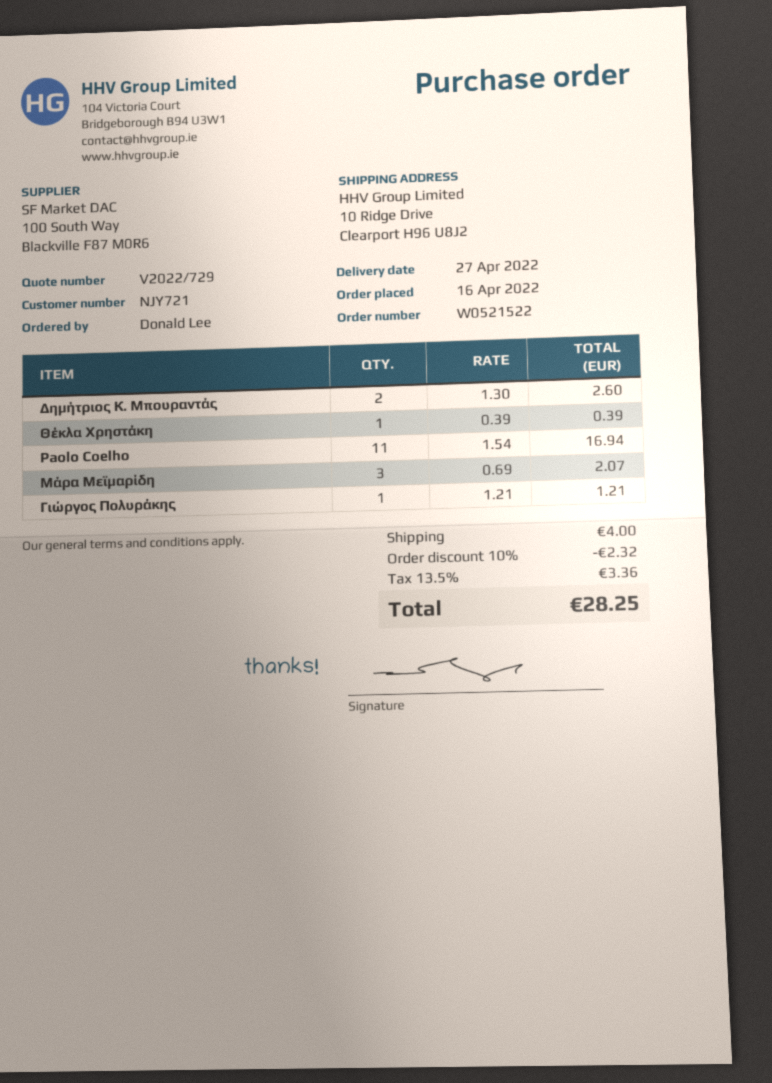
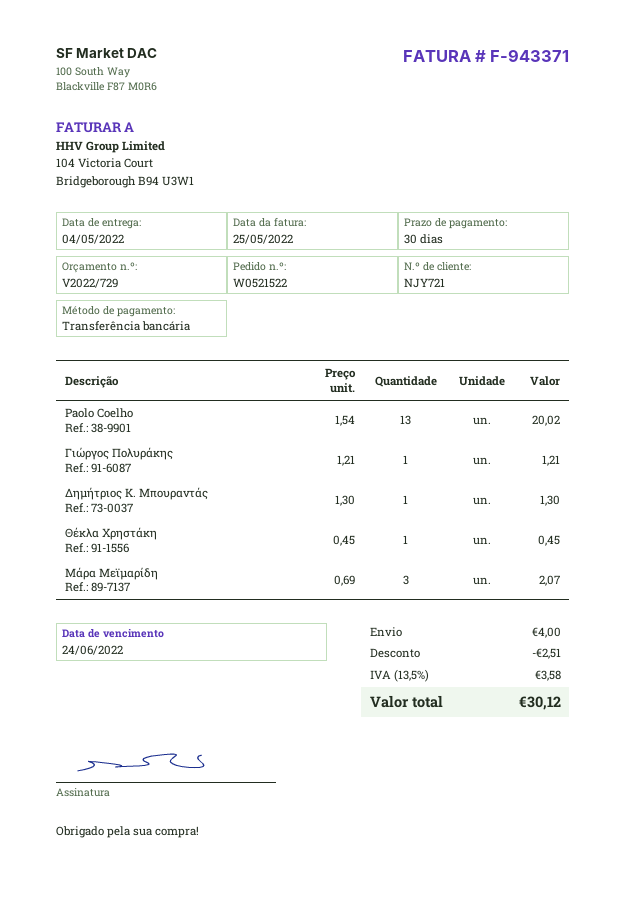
delivery date: 2022-04-27 -> 2022-05-04
Δημήτριος Κ. Μπουραντάς: 2 x 1.30 = 2.60 -> 1 x 1.30 = 1.30
Θέκλα Χρηστάκη: 1 x 0.39 = 0.39 -> 1 x 0.45 = 0.45
Paolo Coelho: 11 x 1.54 = 16.94 -> 13 x 1.54 = 20.02
discount: 2.32 -> 2.51
tax: 13.5% = 3.36 -> 13.5% = 3.58
total: 28.25 -> 30.12

